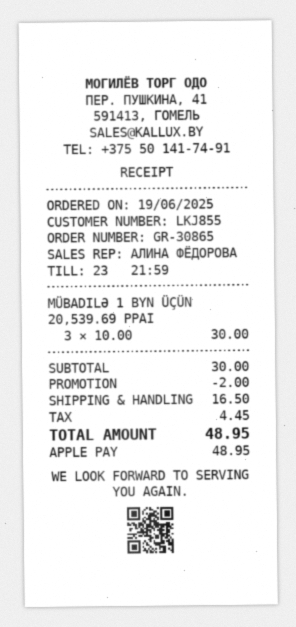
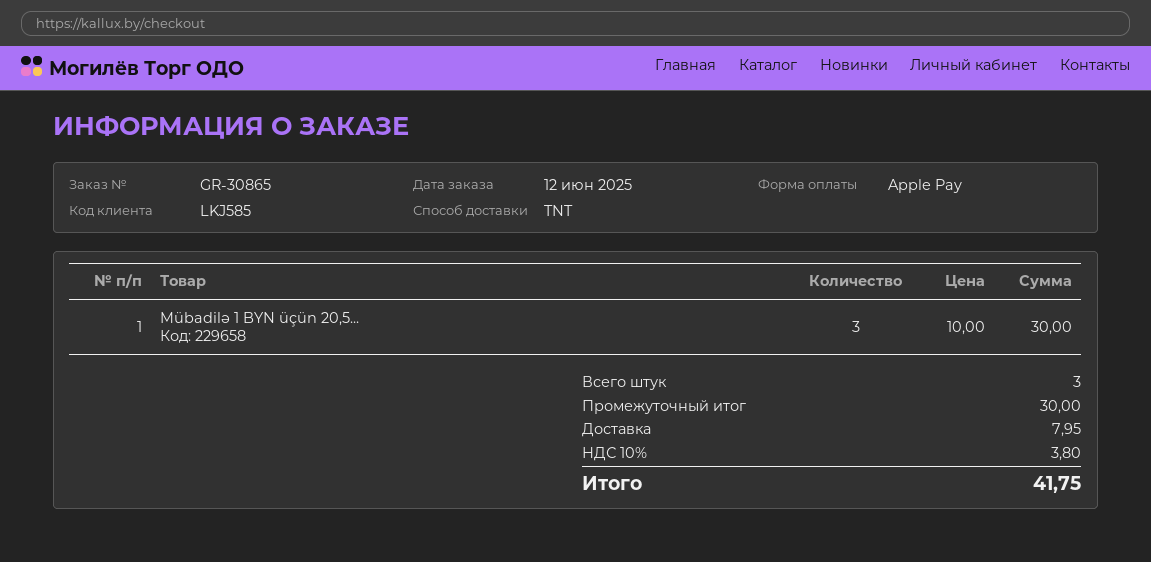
order date: 2025-06-19 -> 2025-06-12
customer number: LKJ855 -> LKJ585
discount: 2.00 -> none
shipping: 16.50 -> 7.95
tax: 4.45 -> 3.80
total: 48.95 -> 41.75

